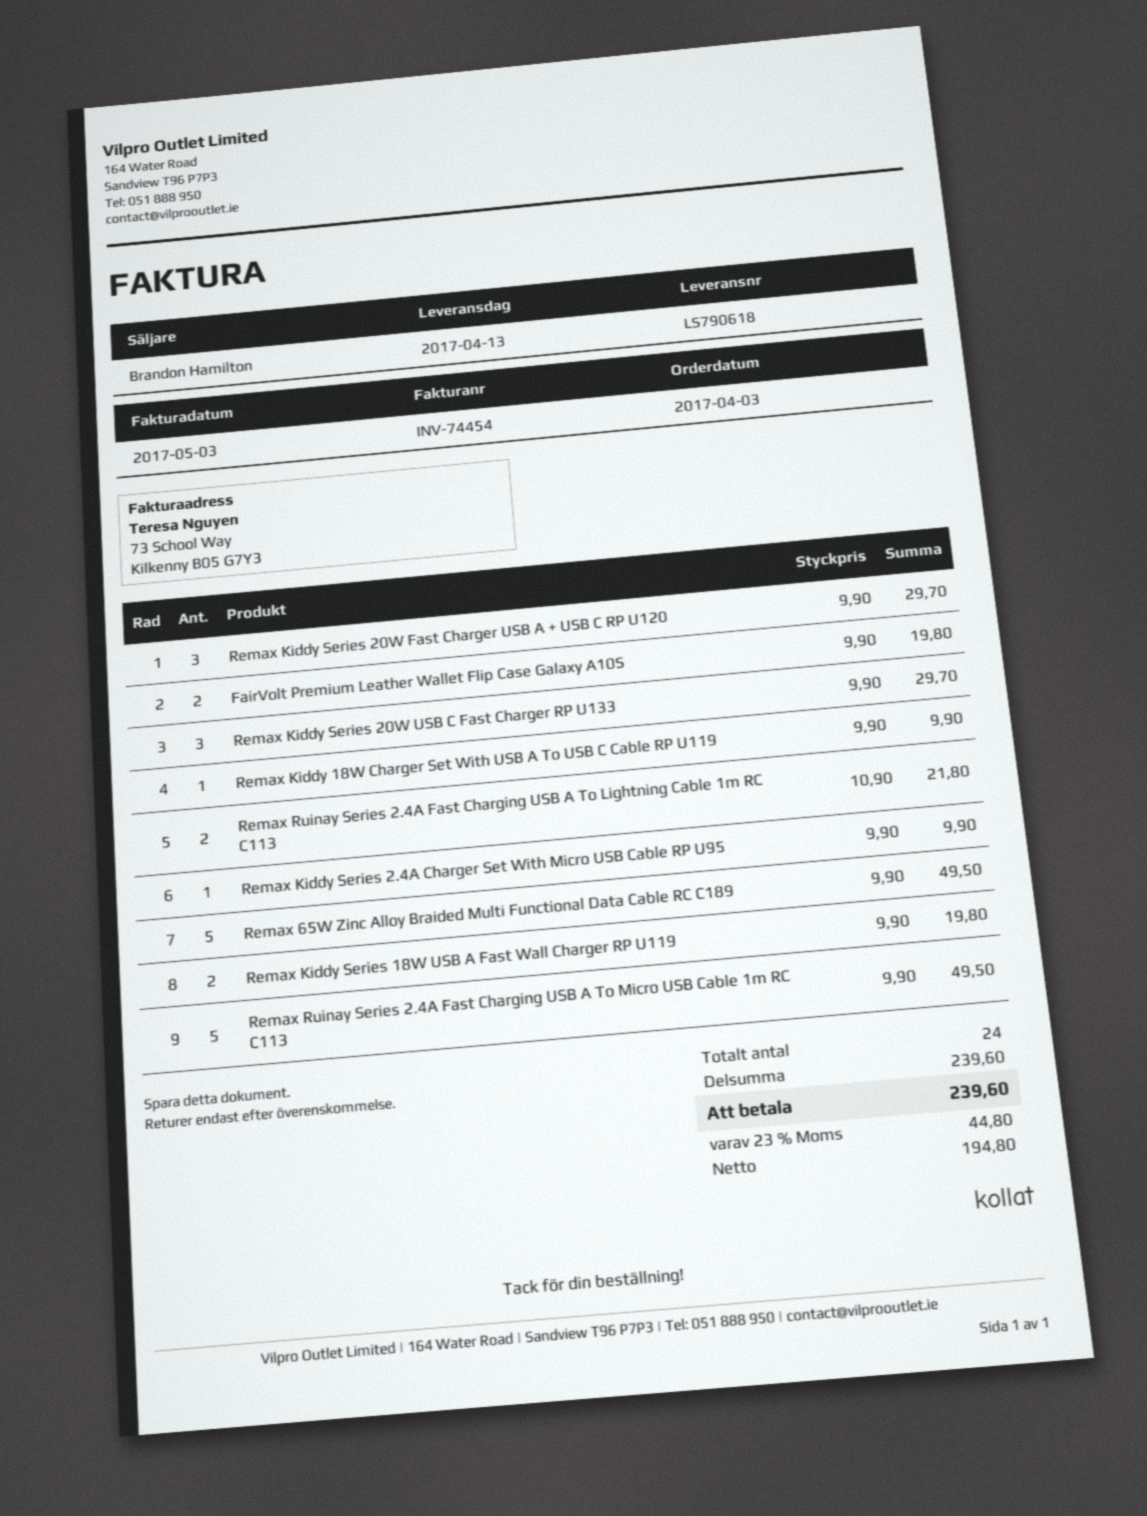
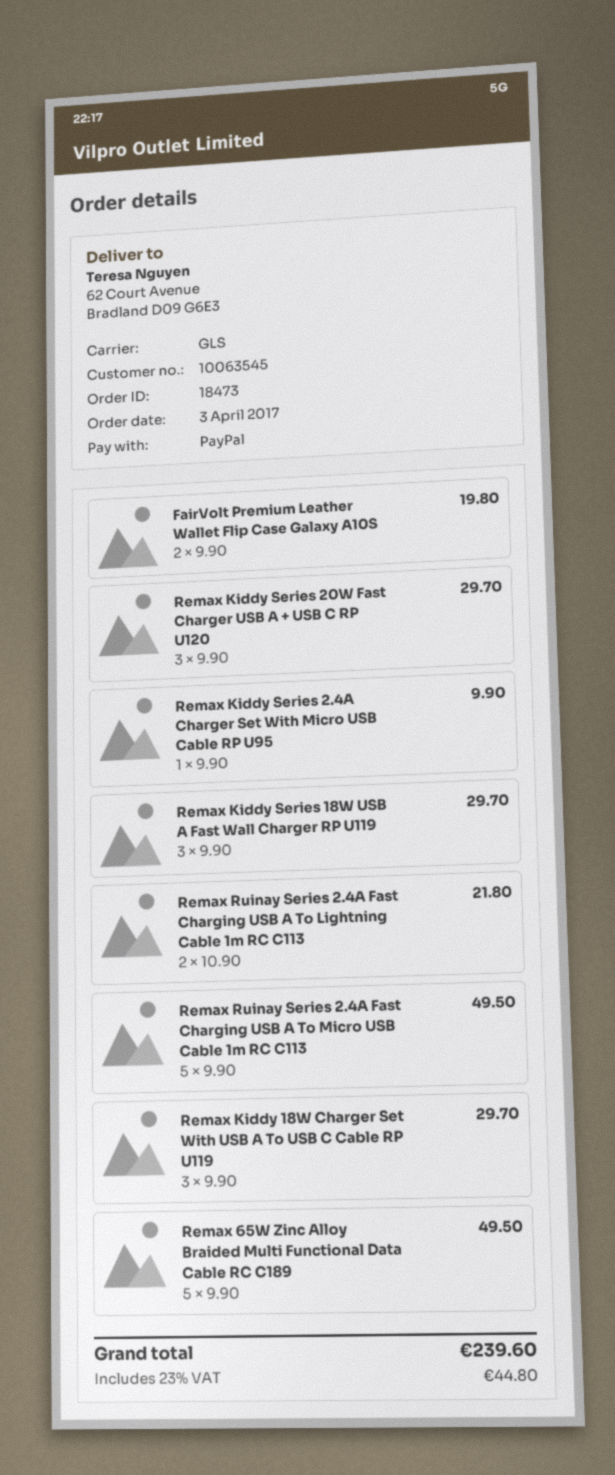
Remax Kiddy Series 20W USB C Fast Charger RP U133: 3 x 9.90 = 29.70 -> none
Remax Kiddy 18W Charger Set With USB A To USB C Cable RP U119: 1 x 9.90 = 9.90 -> 3 x 9.90 = 29.70
Remax Kiddy Series 18W USB A Fast Wall Charger RP U119: 2 x 9.90 = 19.80 -> 3 x 9.90 = 29.70

